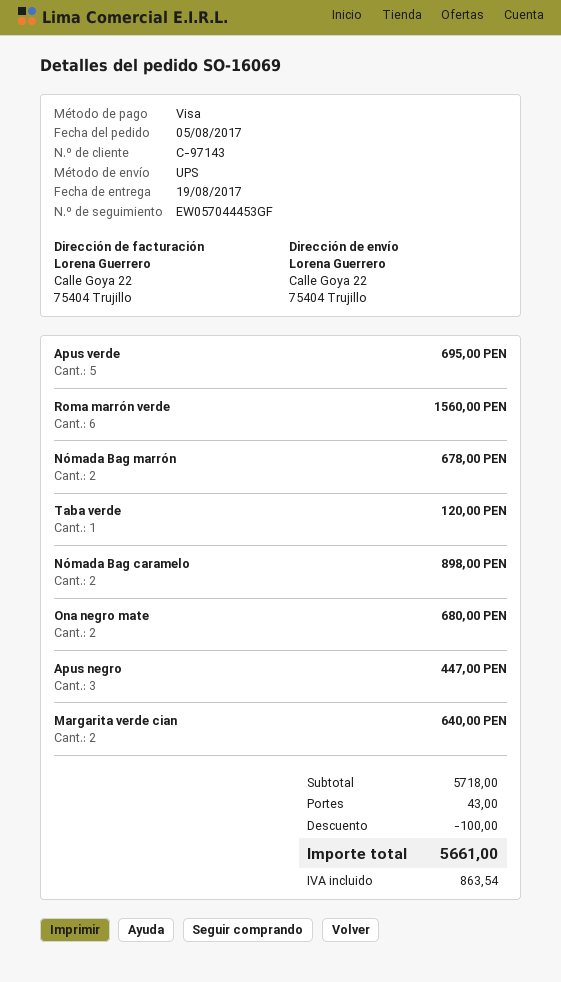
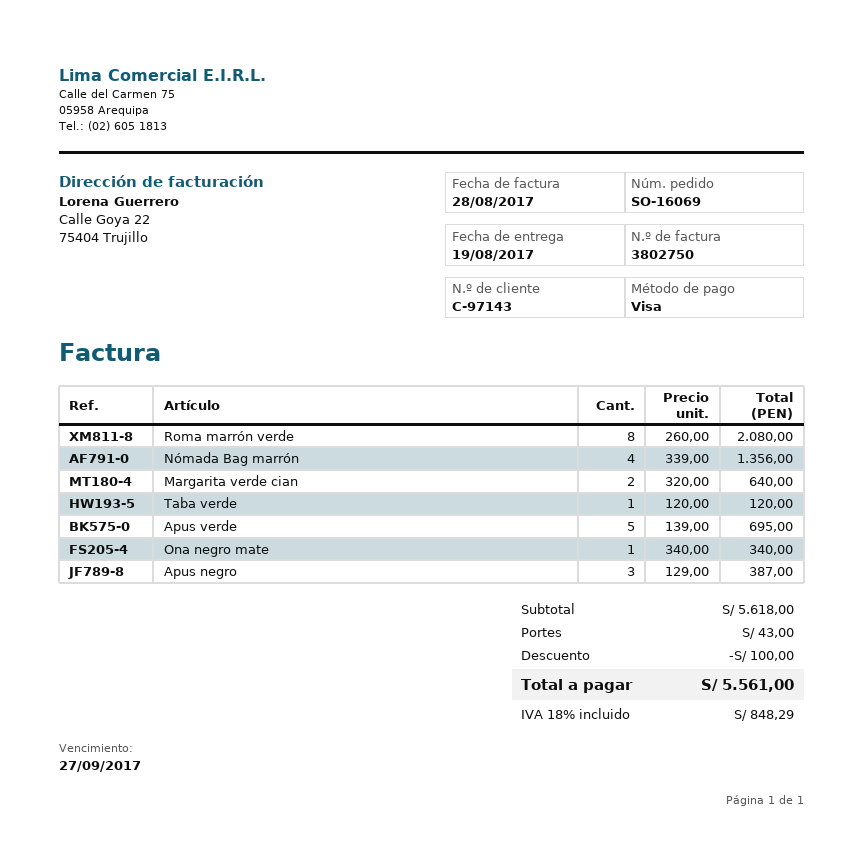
Roma marrón verde: 6 for 1560.00 -> 8 for 2080.00
Nómada Bag marrón: 2 for 678.00 -> 4 for 1356.00
Nómada Bag caramelo: 2 for 898.00 -> none
Ona negro mate: 2 for 680.00 -> 1 for 340.00
Apus negro: 3 for 447.00 -> 3 for 387.00
subtotal: 5718.00 -> 5618.00
tax: 863.54 -> 848.29
total: 5661.00 -> 5561.00

